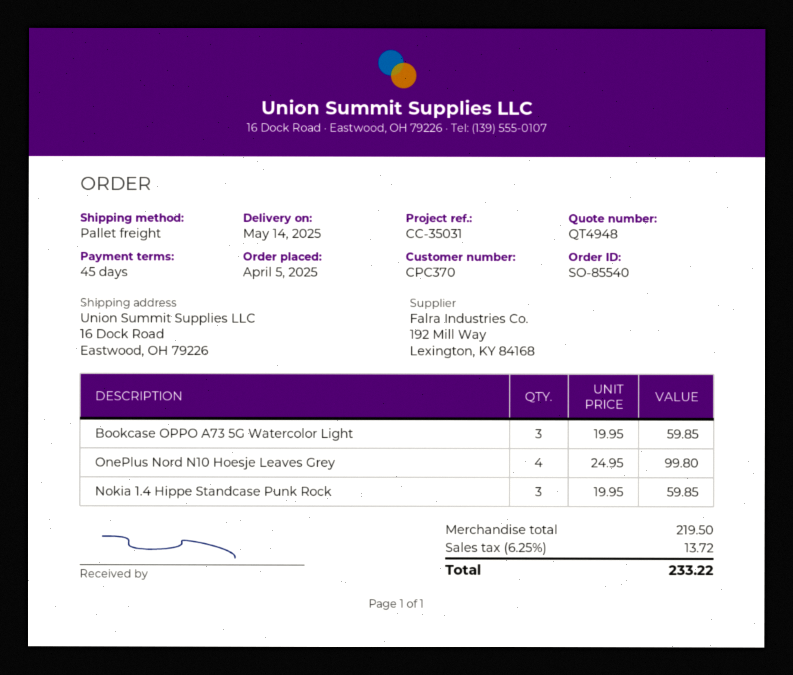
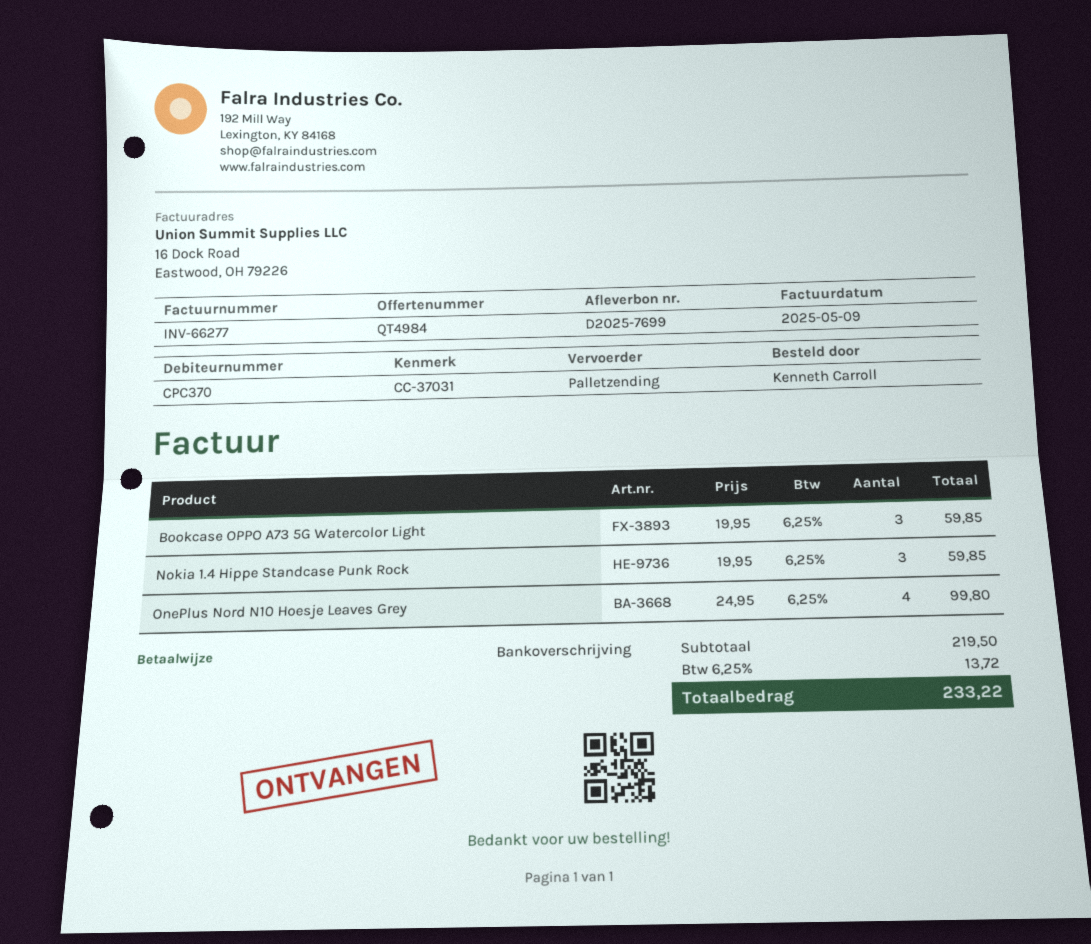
quote number: QT4948 -> QT4984
reference: CC-35031 -> CC-37031

